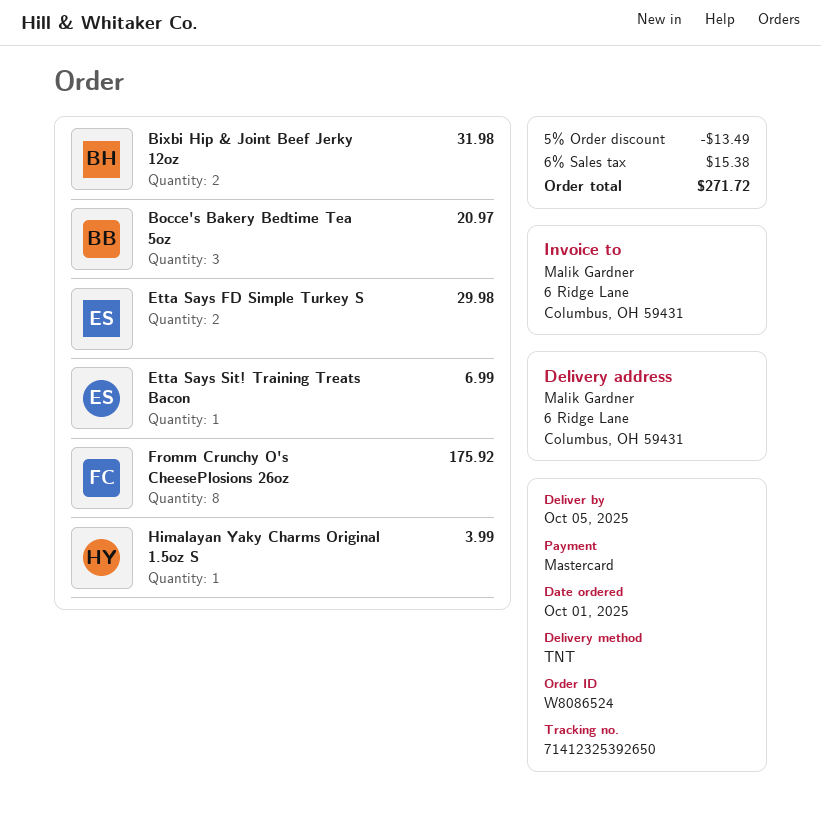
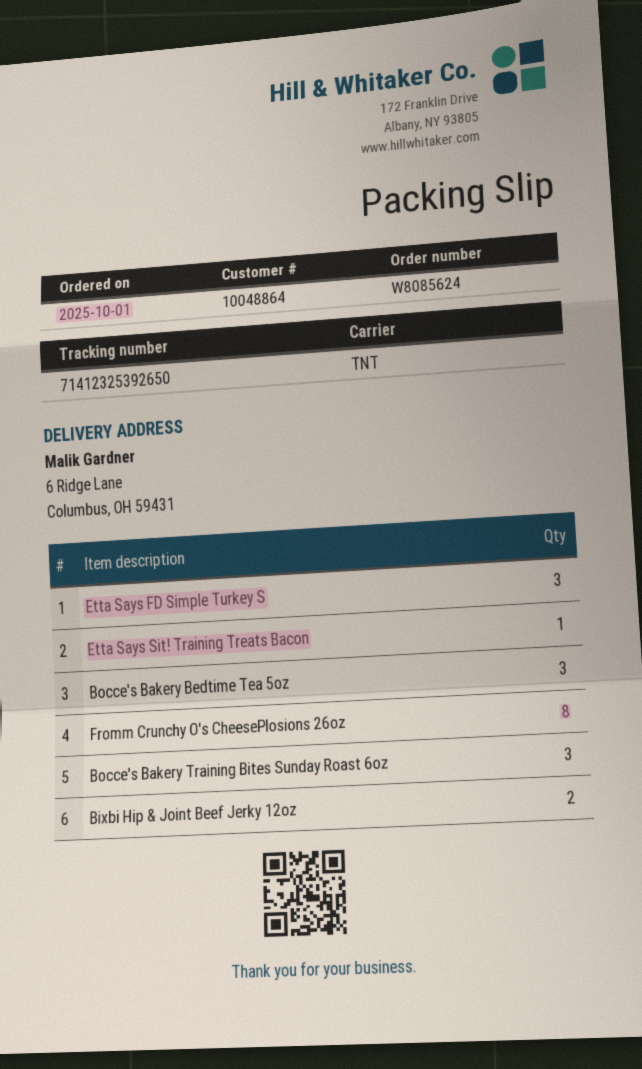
order number: W8086524 -> W8085624
Etta Says FD Simple Turkey S: 2 -> 3
Himalayan Yaky Charms Original 1.5oz S: 1 -> none
Bocce's Bakery Training Bites Sunday Roast 6oz: none -> 3

